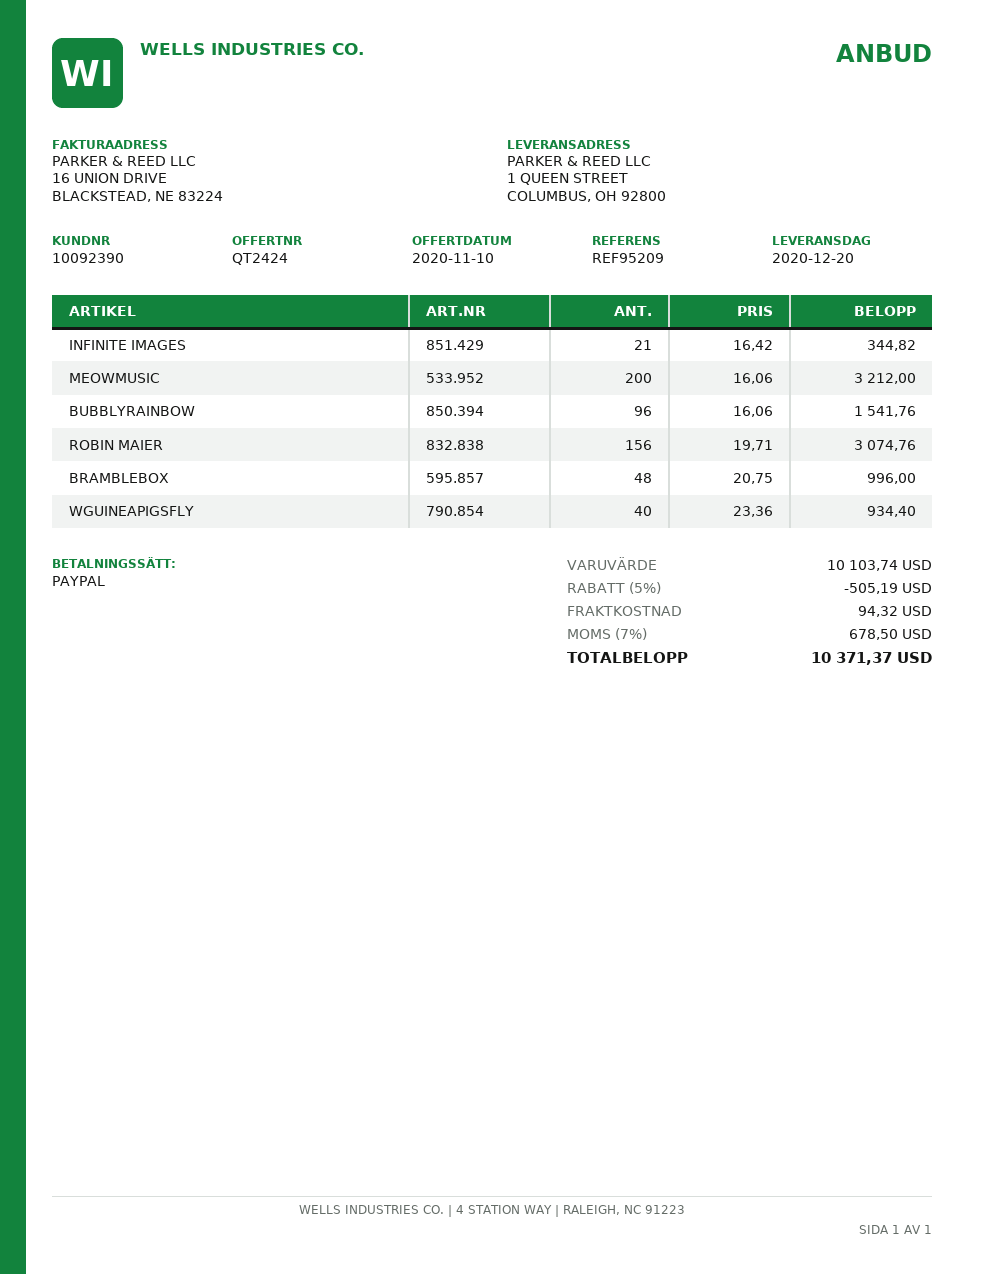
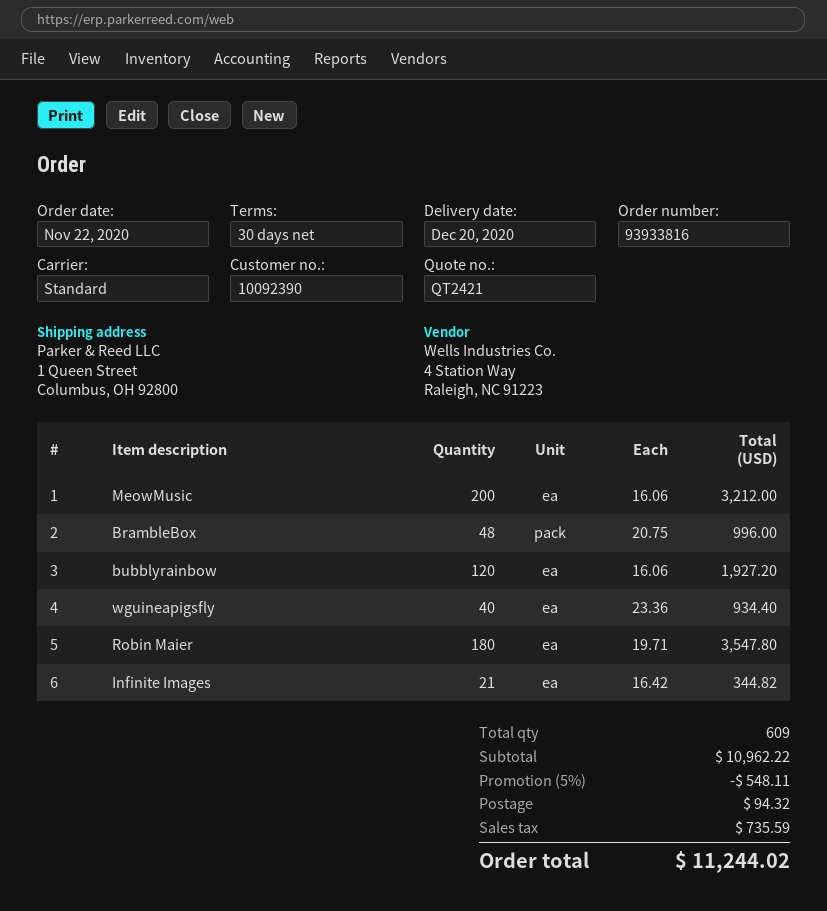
quote number: QT2424 -> QT2421
BUBBLYRAINBOW: 96 x 16.06 = 1541.76 -> 120 x 16.06 = 1927.20
ROBIN MAIER: 156 x 19.71 = 3074.76 -> 180 x 19.71 = 3547.80
subtotal: 10103.74 -> 10962.22
discount: 5% = 505.19 -> 5% = 548.11
tax: 678.50 -> 735.59
total: 10371.37 -> 11244.02

